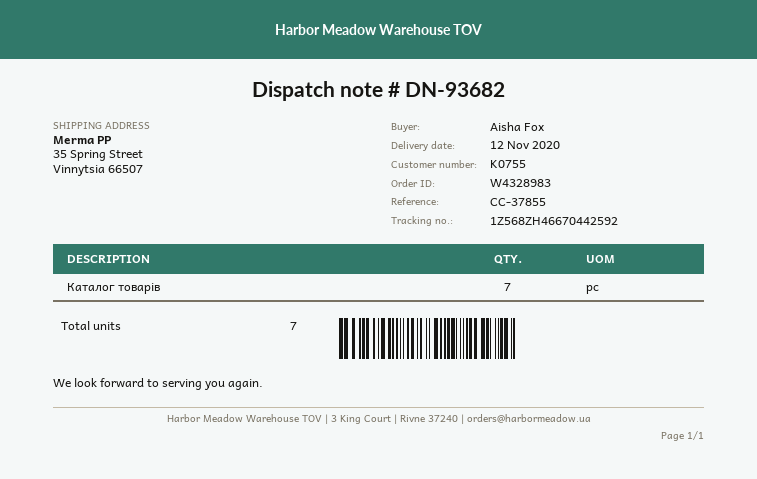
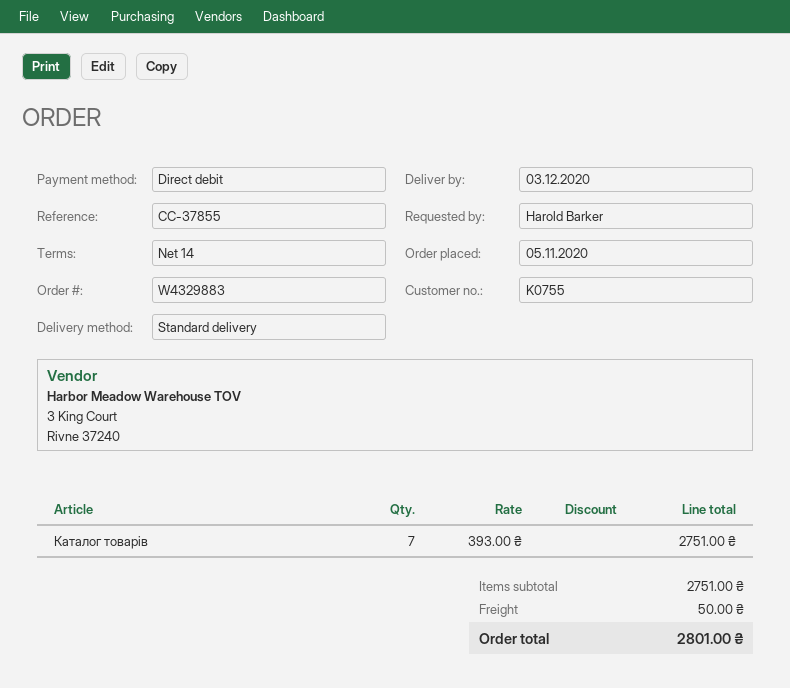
order number: W4328983 -> W4329883
delivery date: 2020-11-12 -> 2020-12-03
ordered by: Aisha Fox -> Harold Barker

